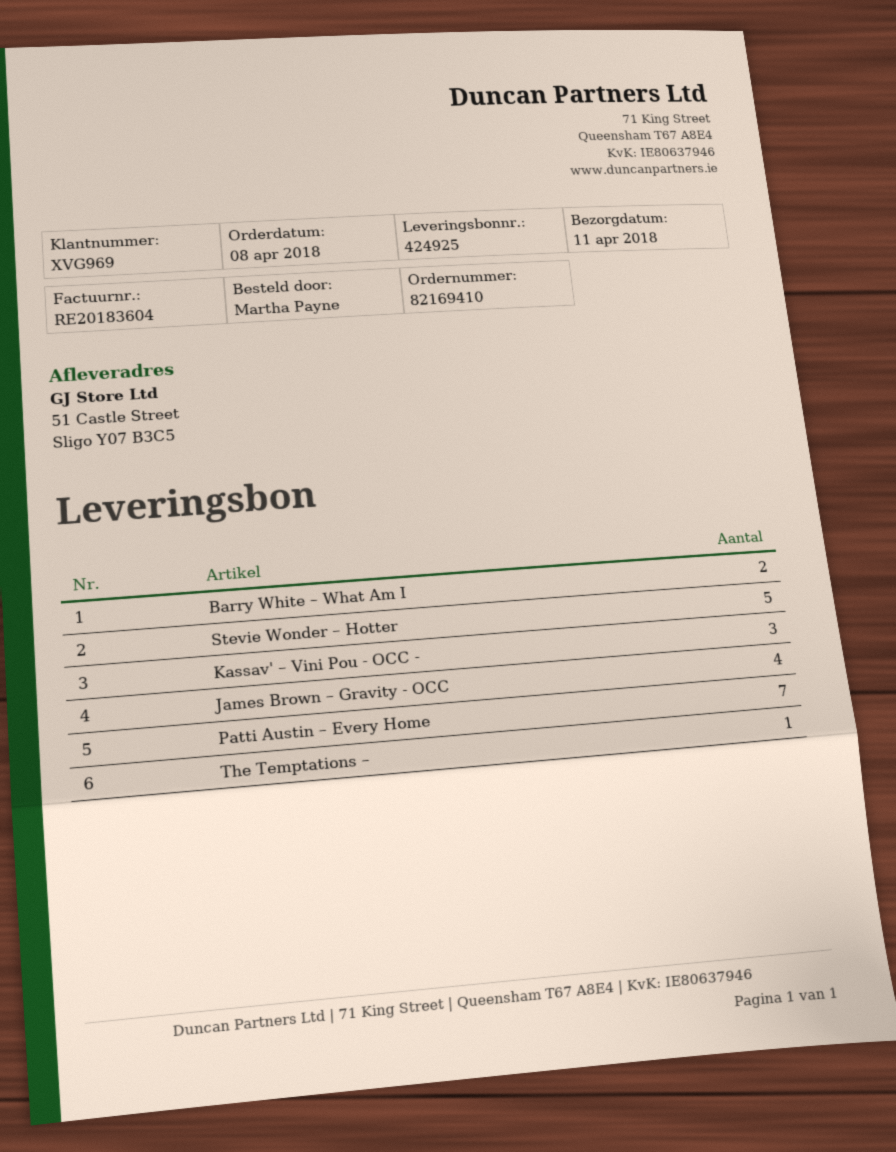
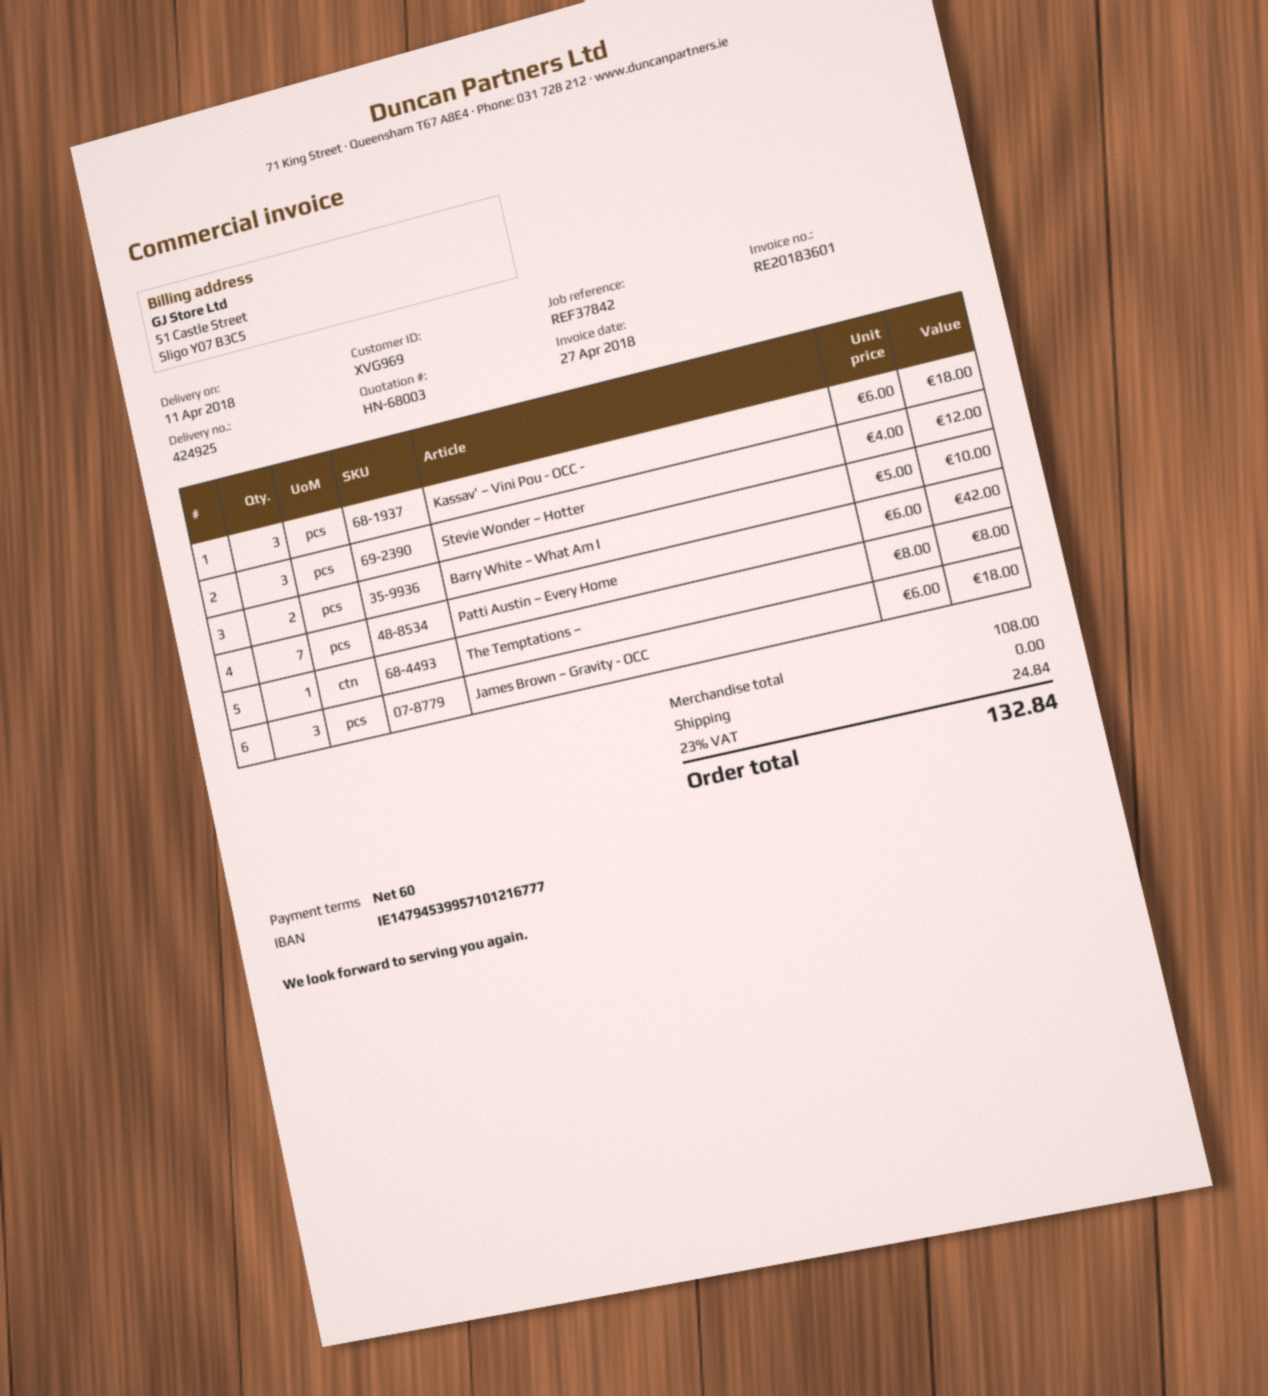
invoice number: RE20183604 -> RE20183601
Stevie Wonder – Hotter: 5 -> 3
James Brown – Gravity - OCC: 4 -> 3

